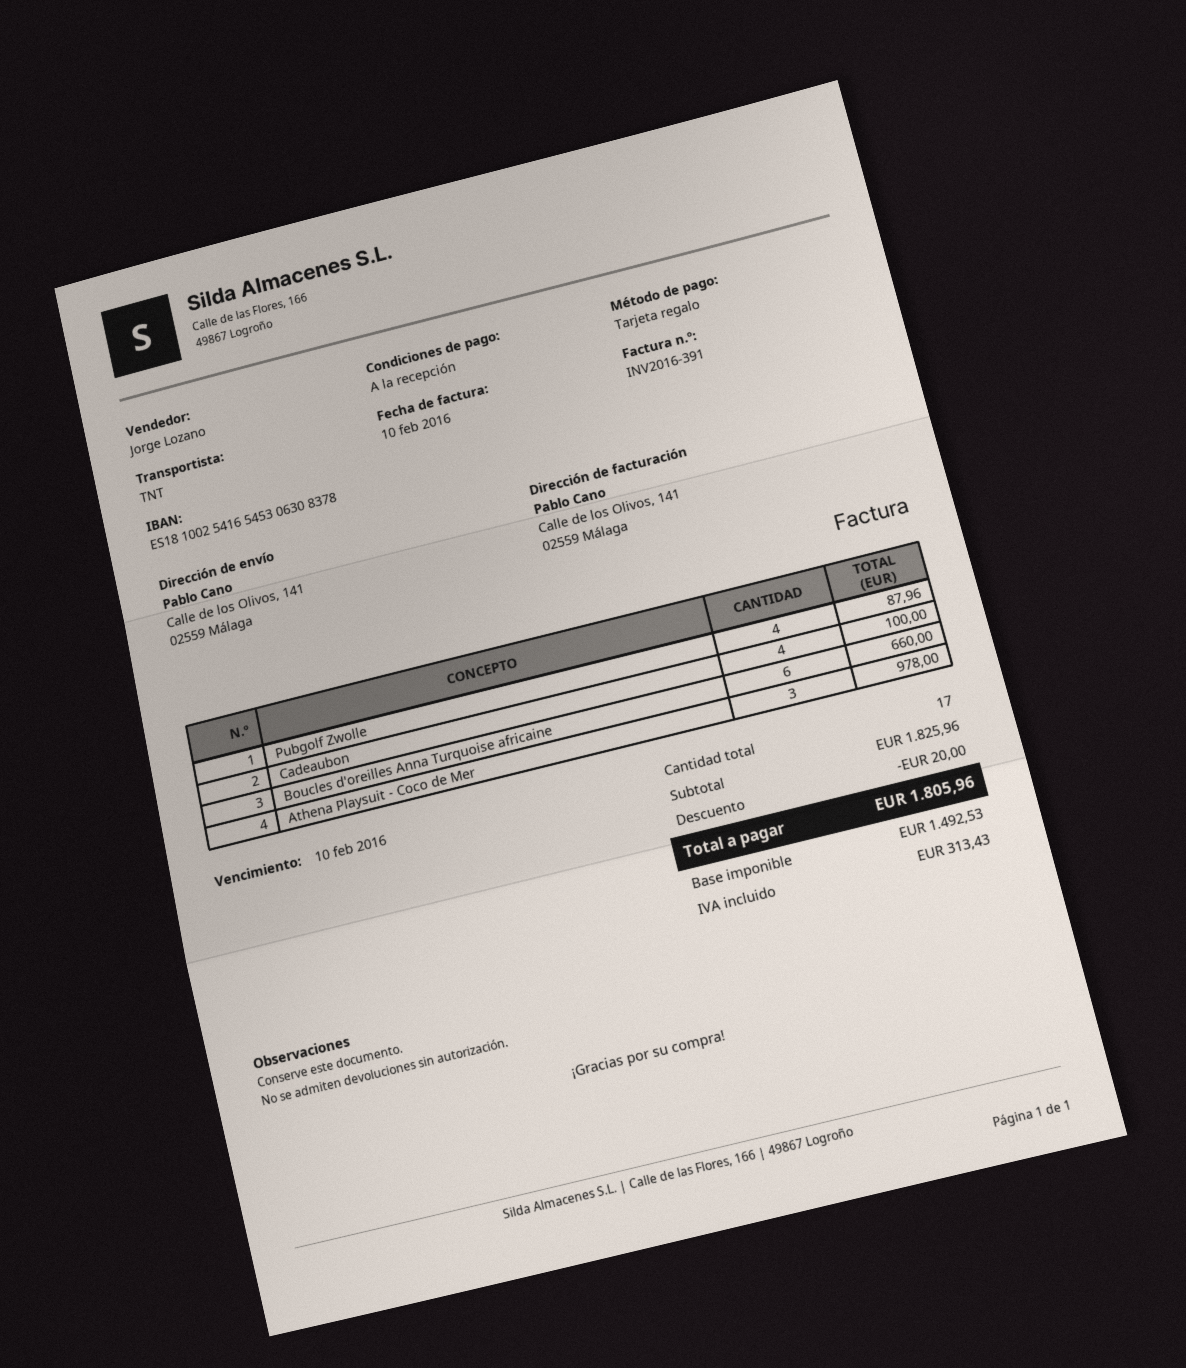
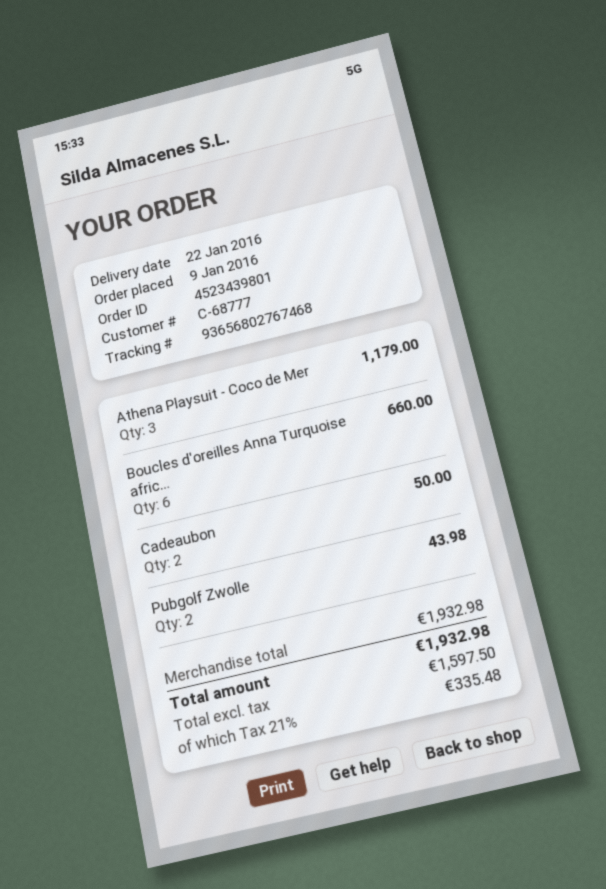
Pubgolf Zwolle: 4 for 87.96 -> 2 for 43.98
Cadeaubon: 4 for 100.00 -> 2 for 50.00
Athena Playsuit - Coco de Mer: 3 for 978.00 -> 3 for 1179.00
subtotal: 1825.96 -> 1932.98
discount: 20.00 -> none
net: 1492.53 -> 1597.50
tax: 313.43 -> 335.48
total: 1805.96 -> 1932.98

